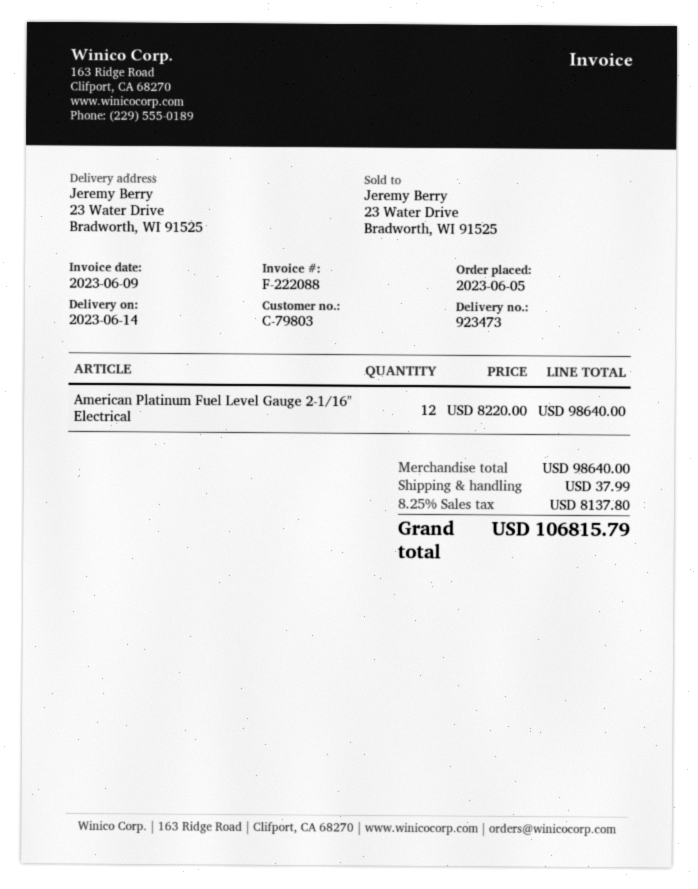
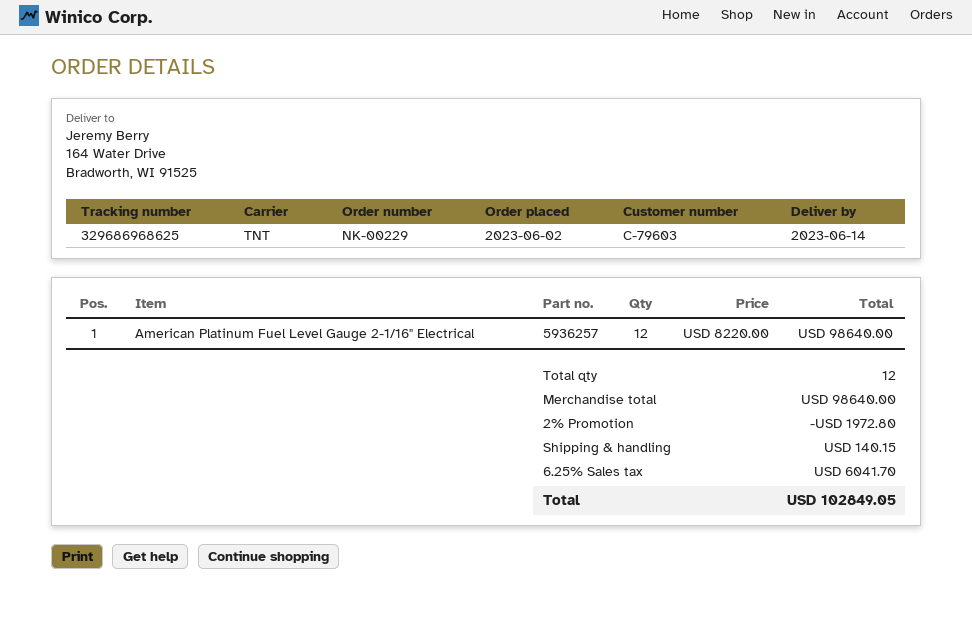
order date: 2023-06-05 -> 2023-06-02
customer number: C-79803 -> C-79603
ship to: 23 Water Drive, Bradworth, WI 91525 -> 164 Water Drive, Bradworth, WI 91525
discount: none -> 2% = 1972.80
shipping: 37.99 -> 140.15
tax: 8.25% = 8137.80 -> 6.25% = 6041.70
total: 106815.79 -> 102849.05

